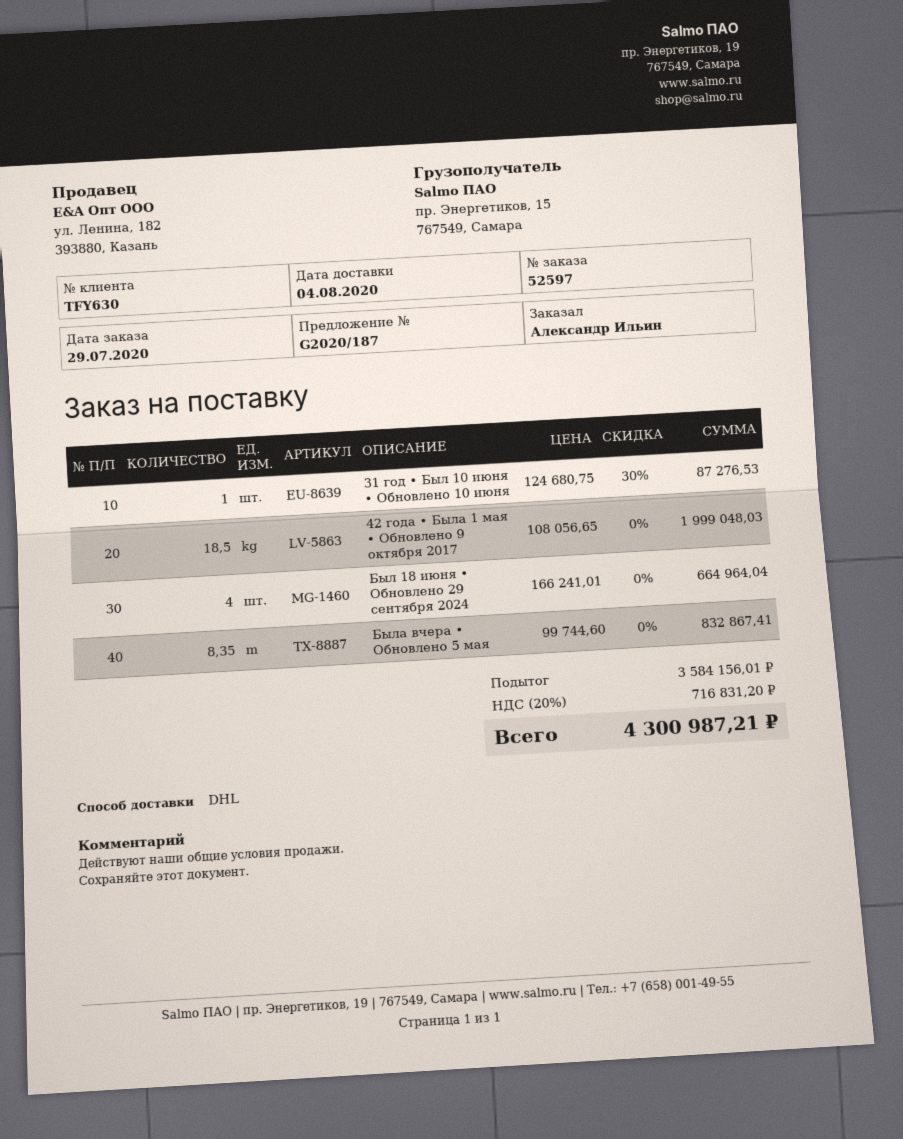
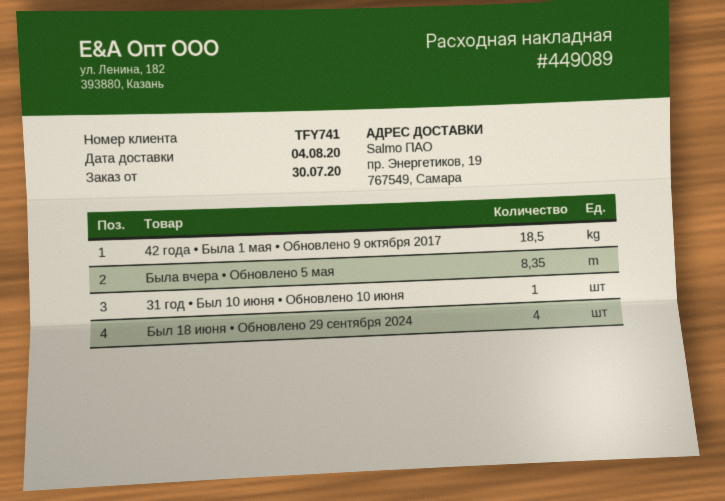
order date: 2020-07-29 -> 2020-07-30
customer number: TFY630 -> TFY741
ship to: пр. Энергетиков, 15, 767549, Самара -> пр. Энергетиков, 19, 767549, Самара

